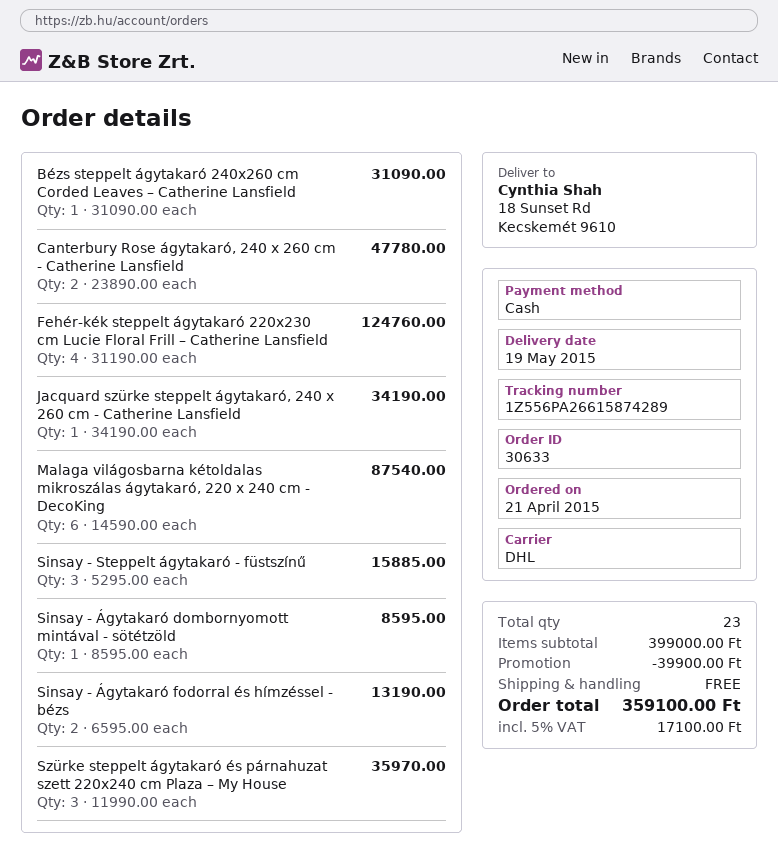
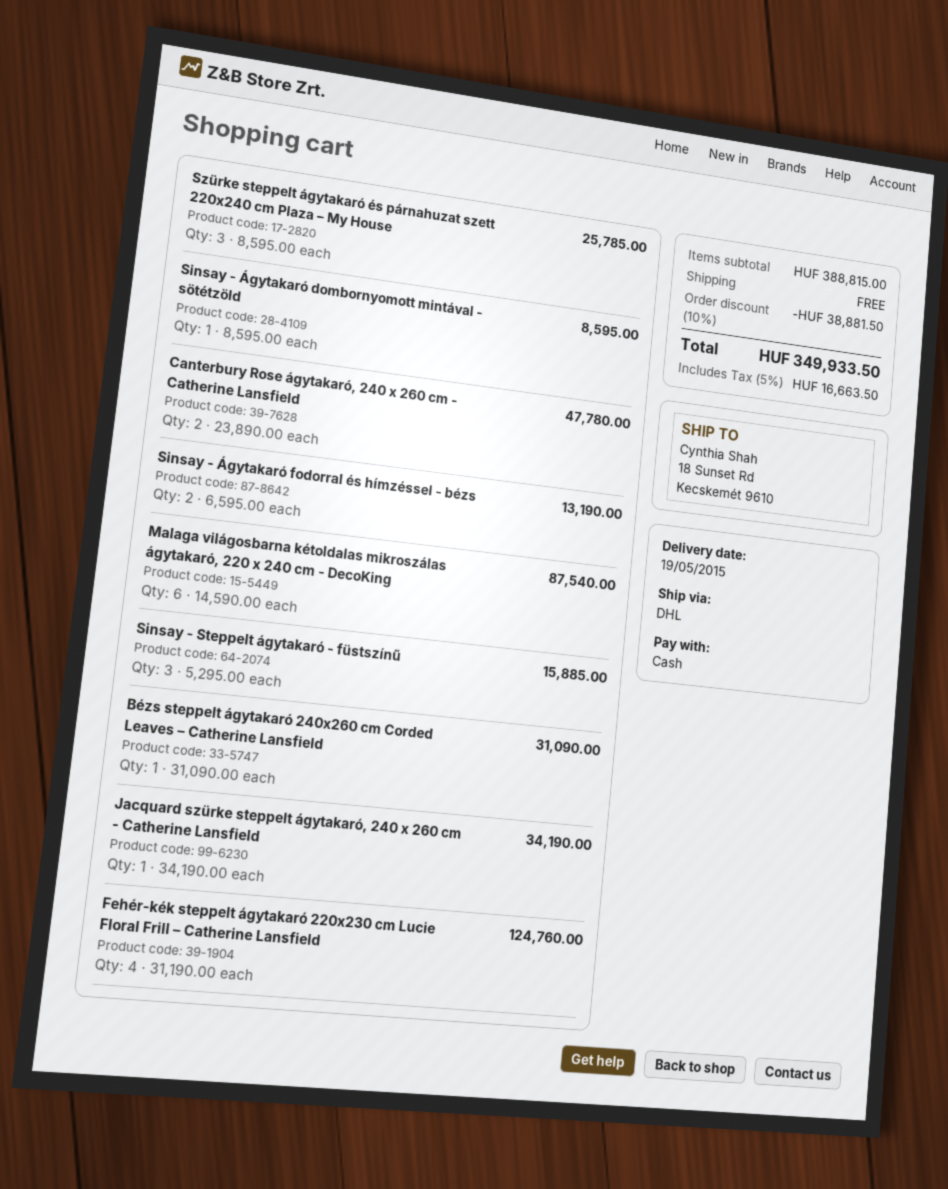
Szürke steppelt ágytakaró és párnahuzat szett 220x240 cm Plaza – My House: 3 x 11990.00 = 35970.00 -> 3 x 8595.00 = 25785.00
subtotal: 399000.00 -> 388815.00
discount: 39900.00 -> 38881.50
tax: 5% = 17100.00 -> 5% = 16663.50
total: 359100.00 -> 349933.50

